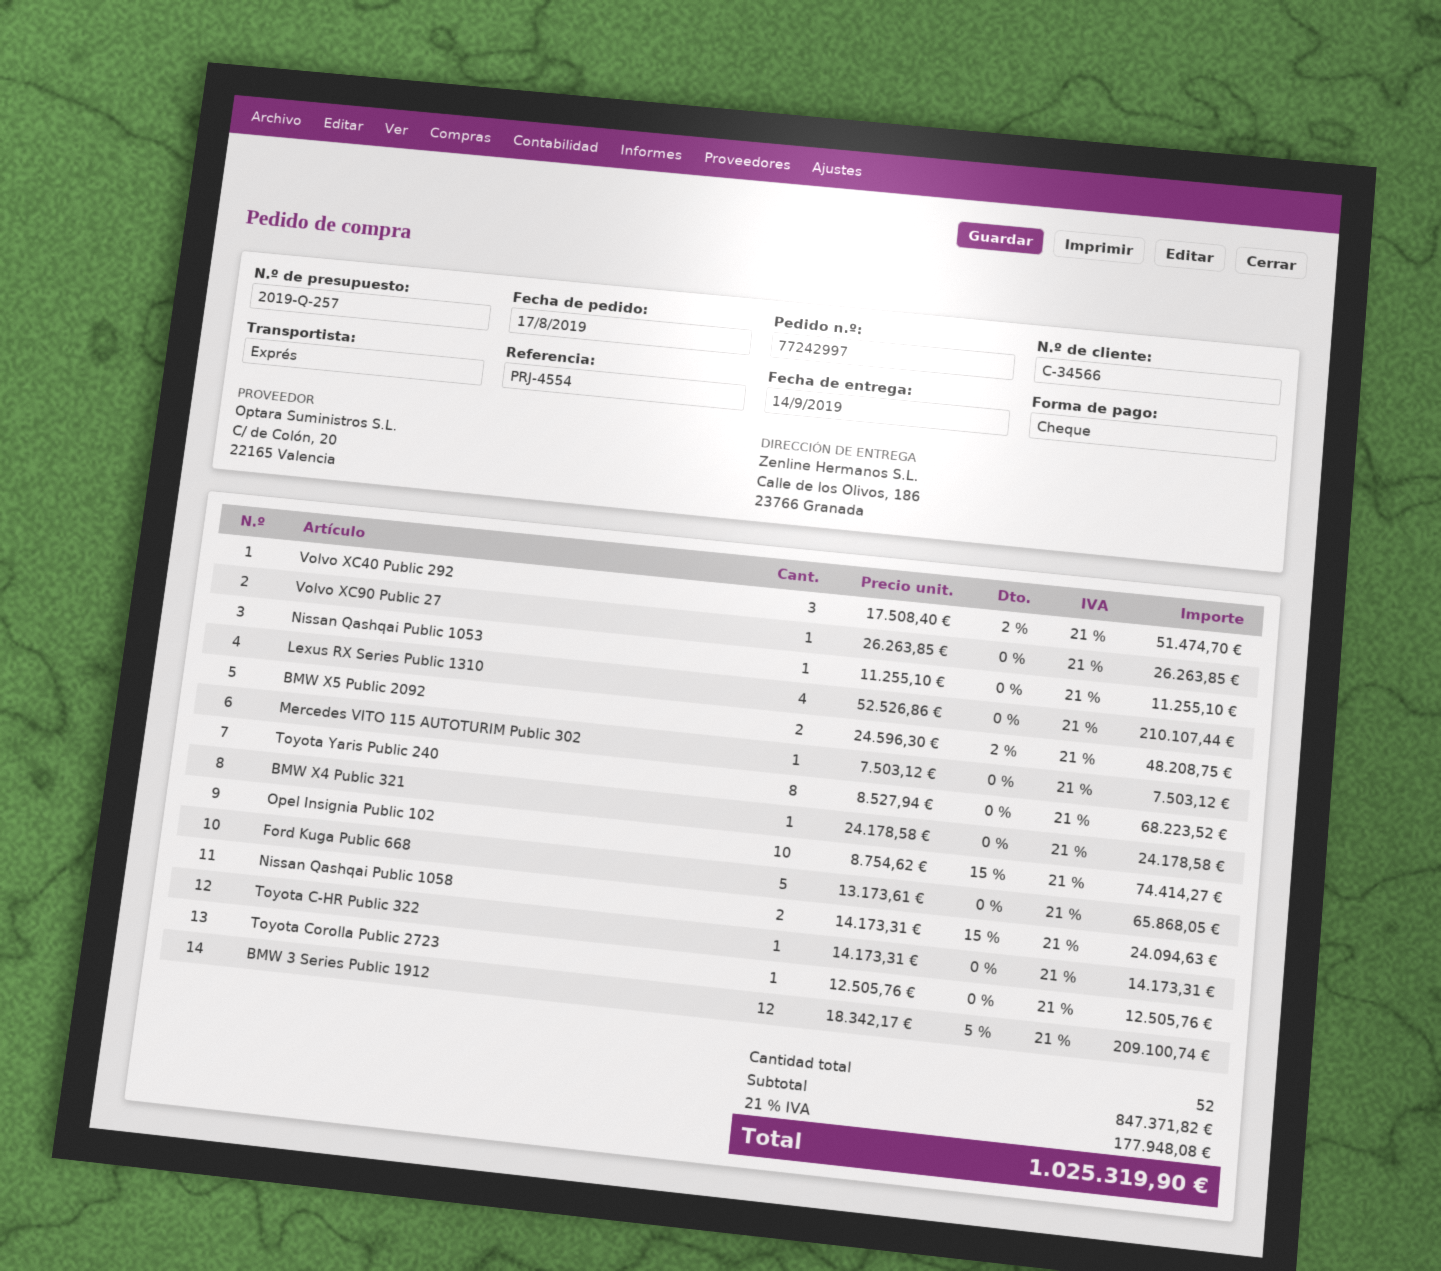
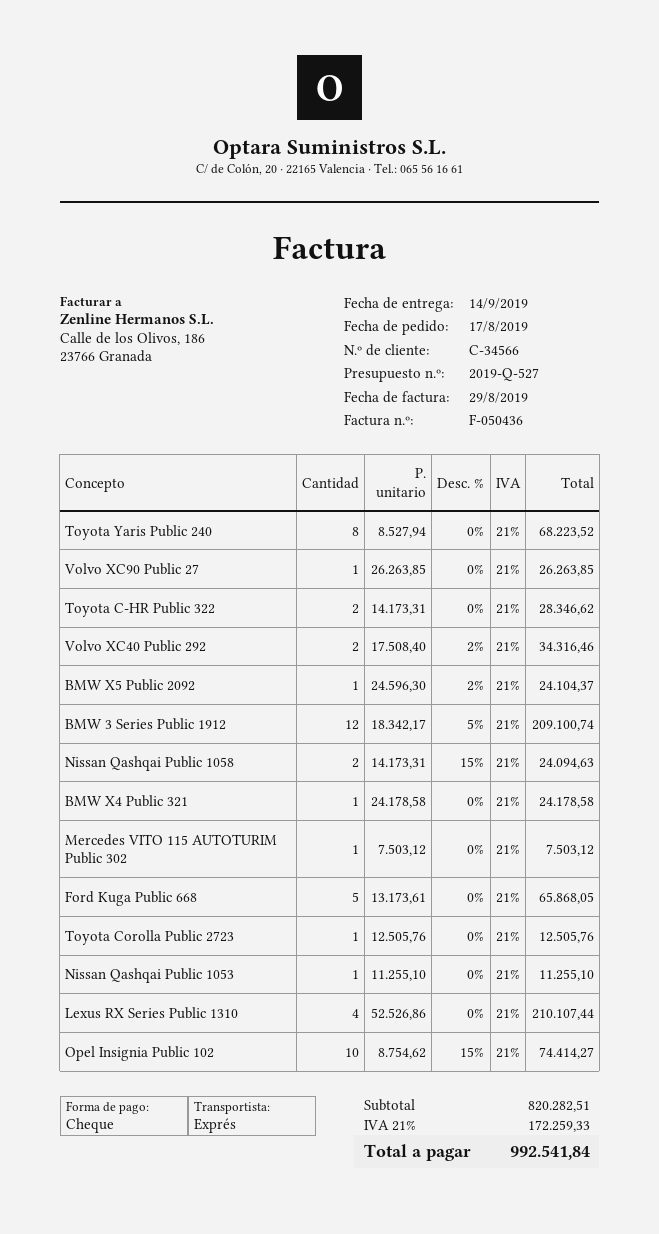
quote number: 2019-Q-257 -> 2019-Q-527
Volvo XC40 Public 292: 3 x 17508.40 - 2% = 51474.70 -> 2 x 17508.40 - 2% = 34316.46
BMW X5 Public 2092: 2 x 24596.30 - 2% = 48208.75 -> 1 x 24596.30 - 2% = 24104.37
Toyota C-HR Public 322: 1 x 14173.31 = 14173.31 -> 2 x 14173.31 = 28346.62
subtotal: 847371.82 -> 820282.51
tax: 21% = 177948.08 -> 21% = 172259.33
total: 1025319.90 -> 992541.84

